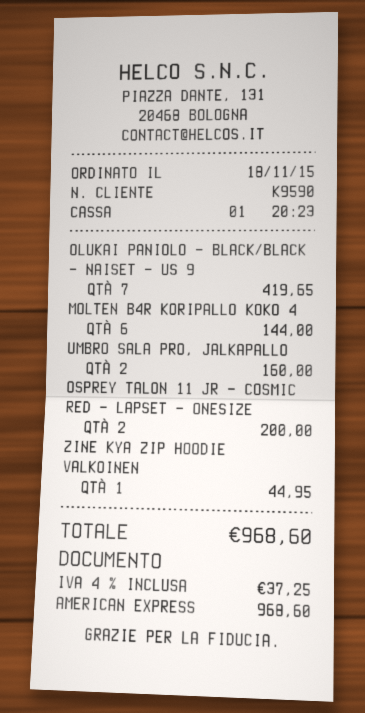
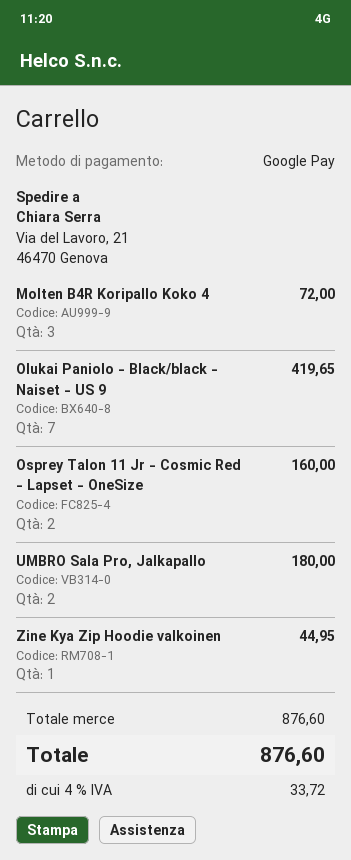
payment method: American Express -> Google Pay
MOLTEN B4R KORIPALLO KOKO 4: 6 for 144.00 -> 3 for 72.00
UMBRO SALA PRO, JALKAPALLO: 2 for 160.00 -> 2 for 180.00
OSPREY TALON 11 JR - COSMIC RED - LAPSET - ONESIZE: 2 for 200.00 -> 2 for 160.00
tax: 4% = 37.25 -> 4% = 33.72
total: 968.60 -> 876.60

